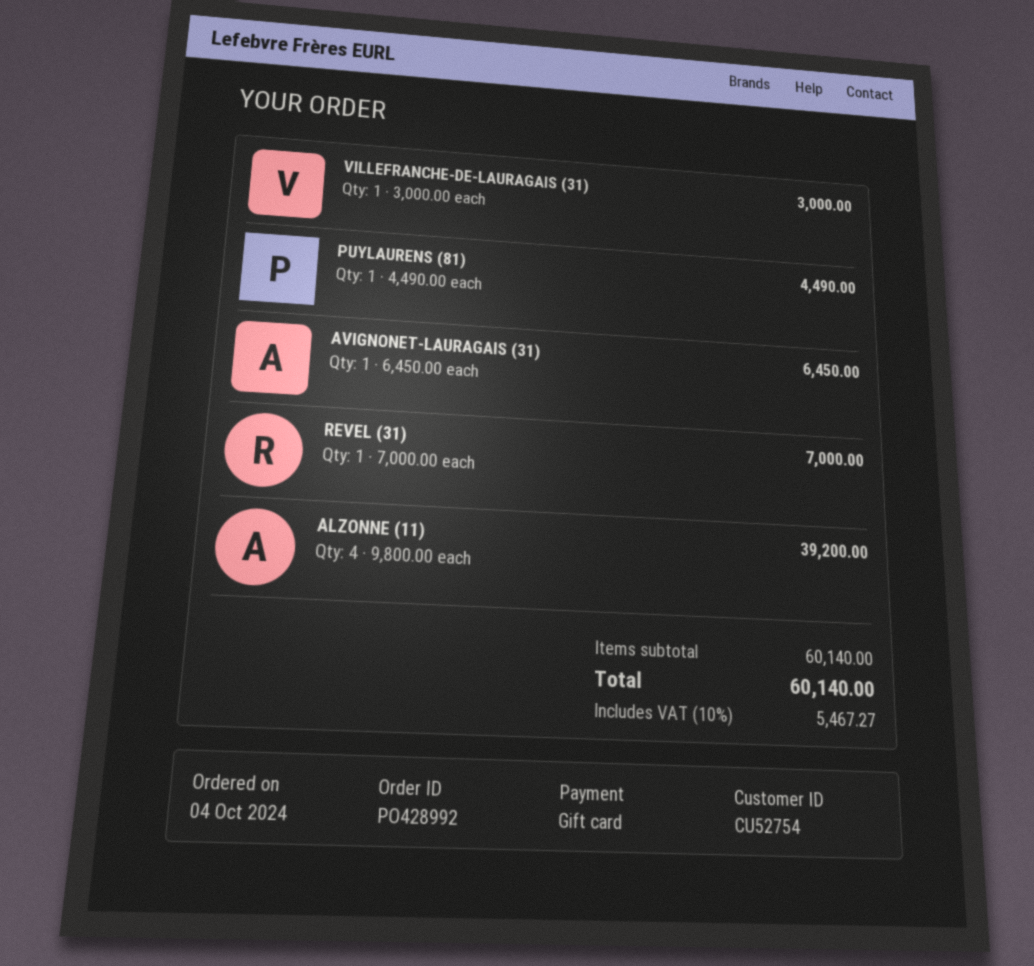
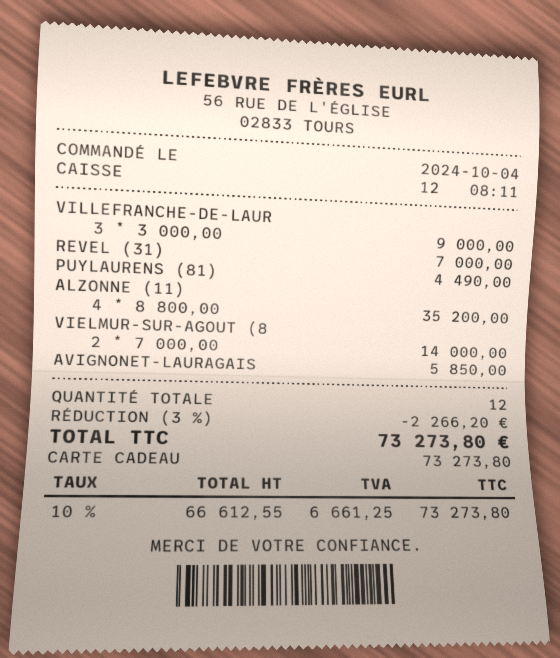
VILLEFRANCHE-DE-LAURAGAIS (31): 1 x 3000.00 = 3000.00 -> 3 x 3000.00 = 9000.00
AVIGNONET-LAURAGAIS (31): 1 x 6450.00 = 6450.00 -> 1 x 5850.00 = 5850.00
ALZONNE (11): 4 x 9800.00 = 39200.00 -> 4 x 8800.00 = 35200.00
VIELMUR-SUR-AGOUT (8: none -> 2 x 7000.00 = 14000.00
discount: none -> 3% = 2266.20
tax: 10% = 5467.27 -> 10% = 6661.25
total: 60140.00 -> 73273.80

